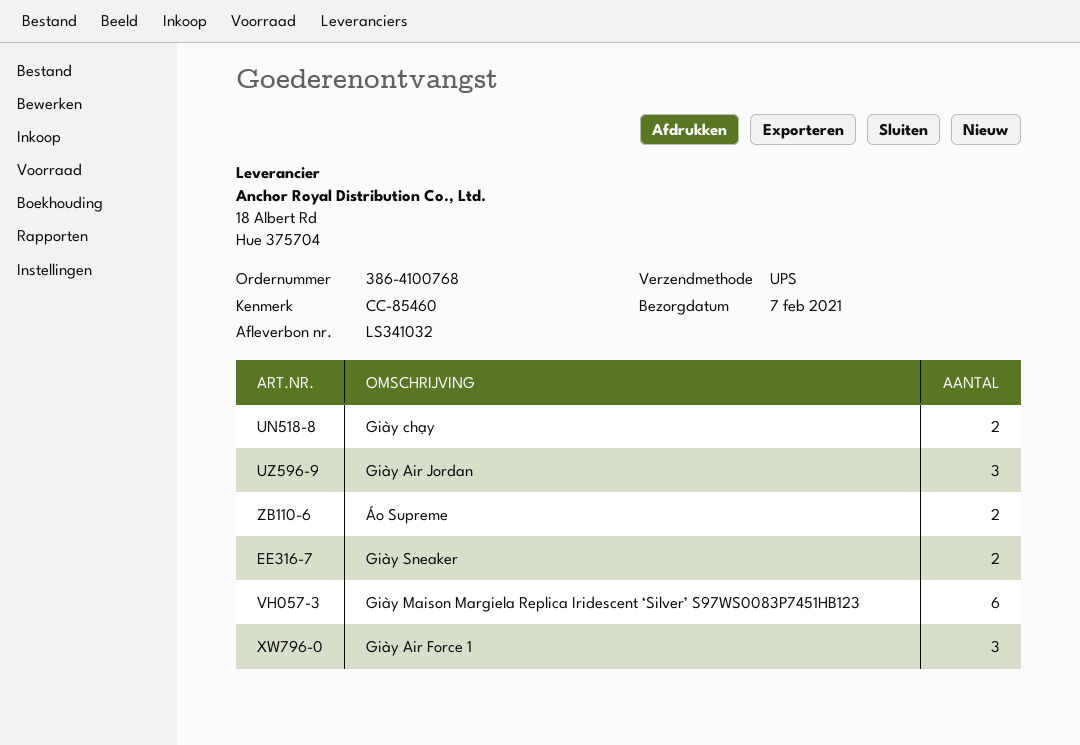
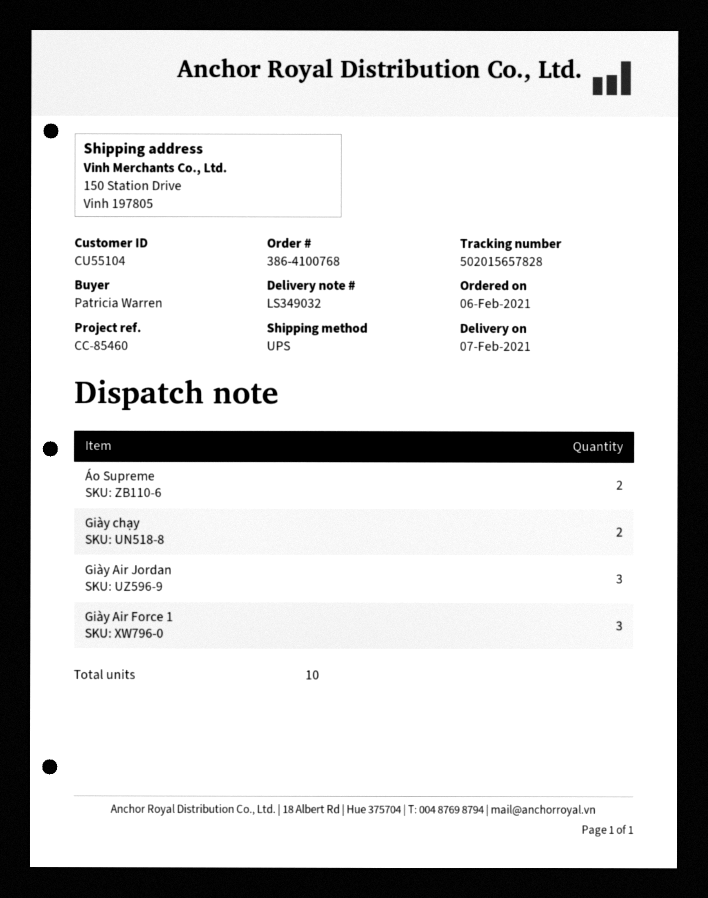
delivery note number: LS341032 -> LS349032
Giày Sneaker: 2 -> none
Giày Maison Margiela Replica Iridescent ‘Silver’ S97WS0083P7451HB123: 6 -> none

